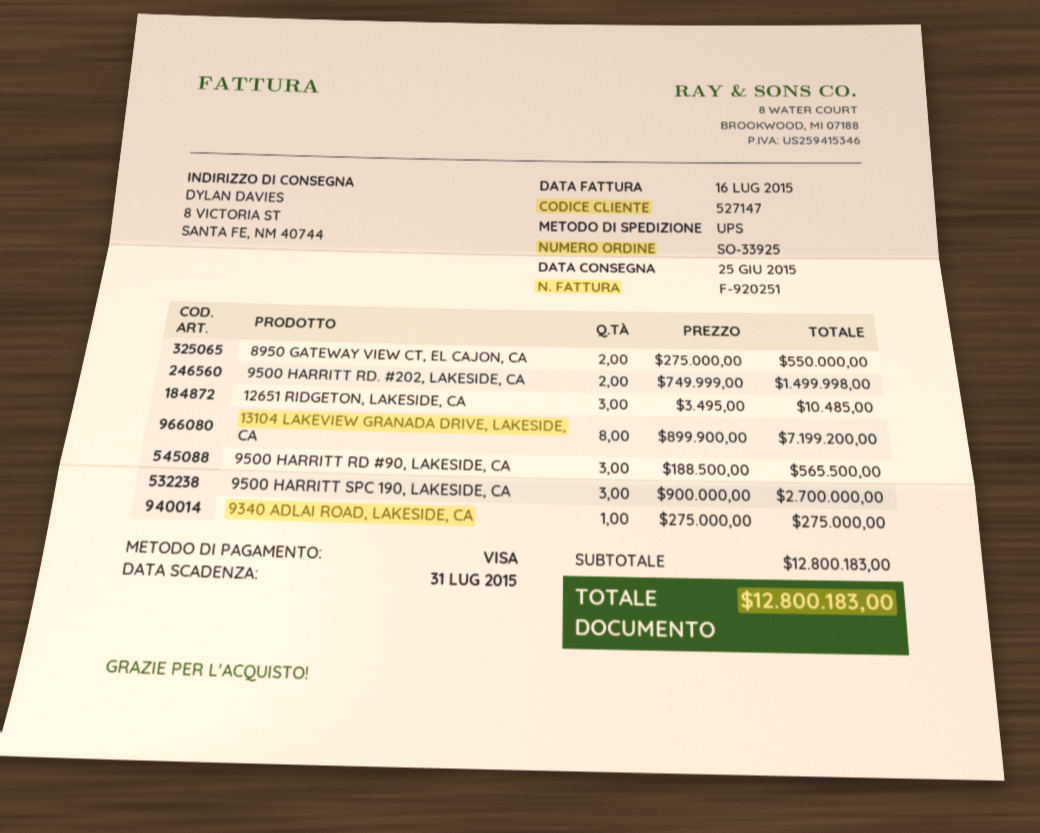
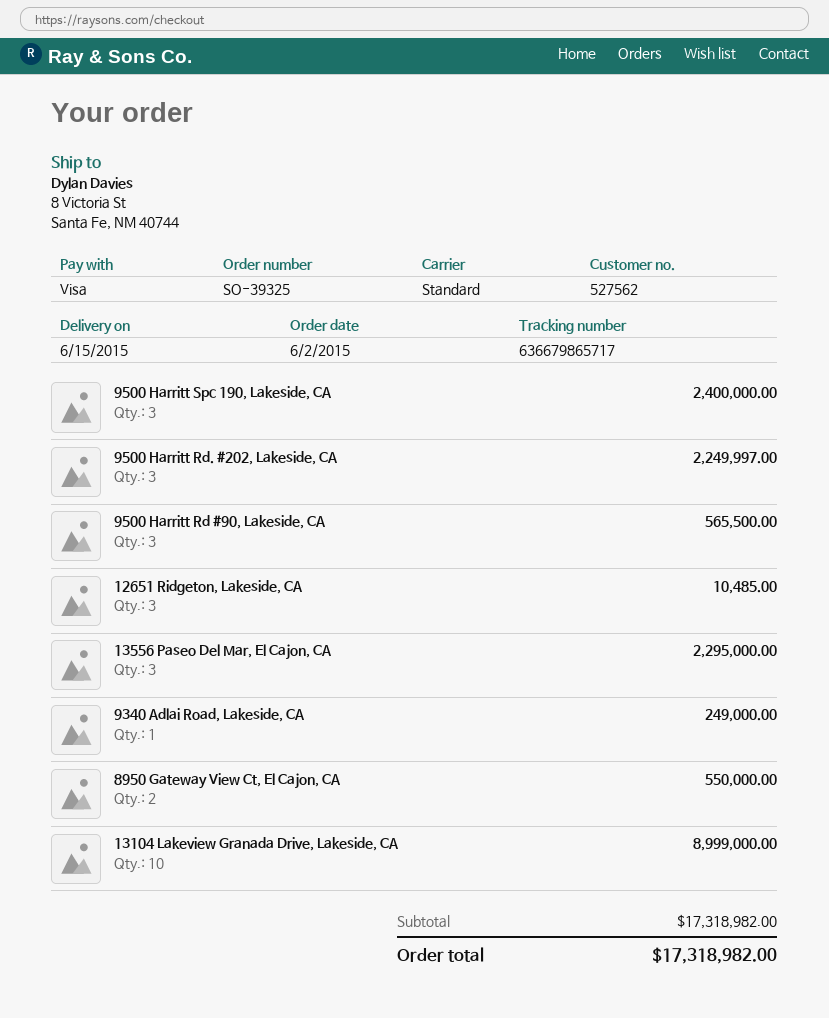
order number: SO-33925 -> SO-39325
delivery date: 2015-06-25 -> 2015-06-15
customer number: 527147 -> 527562
shipping method: UPS -> standard
9500 HARRITT RD. #202, LAKESIDE, CA: 2 for 1499998.00 -> 3 for 2249997.00
13104 LAKEVIEW GRANADA DRIVE, LAKESIDE, CA: 8 for 7199200.00 -> 10 for 8999000.00
9500 HARRITT SPC 190, LAKESIDE, CA: 3 for 2700000.00 -> 3 for 2400000.00
9340 ADLAI ROAD, LAKESIDE, CA: 1 for 275000.00 -> 1 for 249000.00
13556 Paseo Del Mar, El Cajon, CA: none -> 3 for 2295000.00
subtotal: 12800183.00 -> 17318982.00
total: 12800183.00 -> 17318982.00

